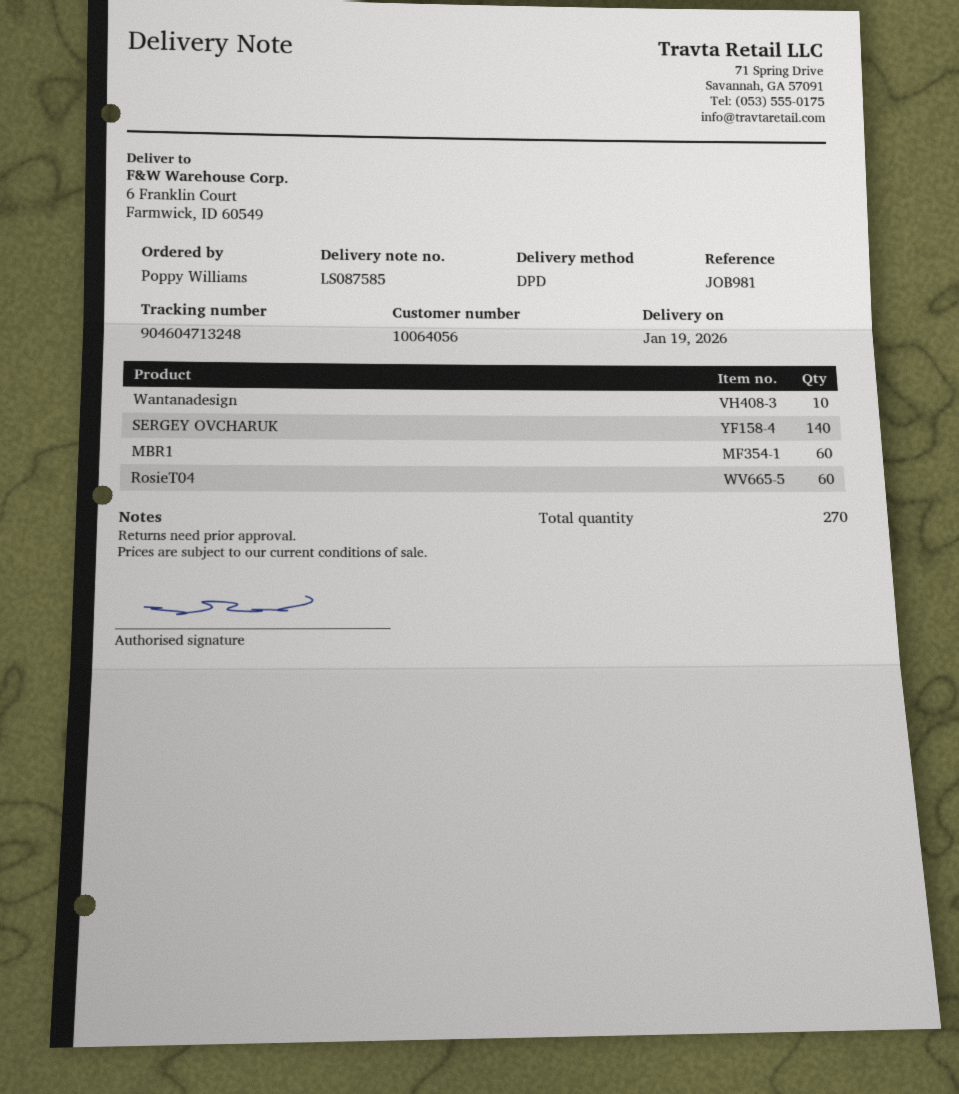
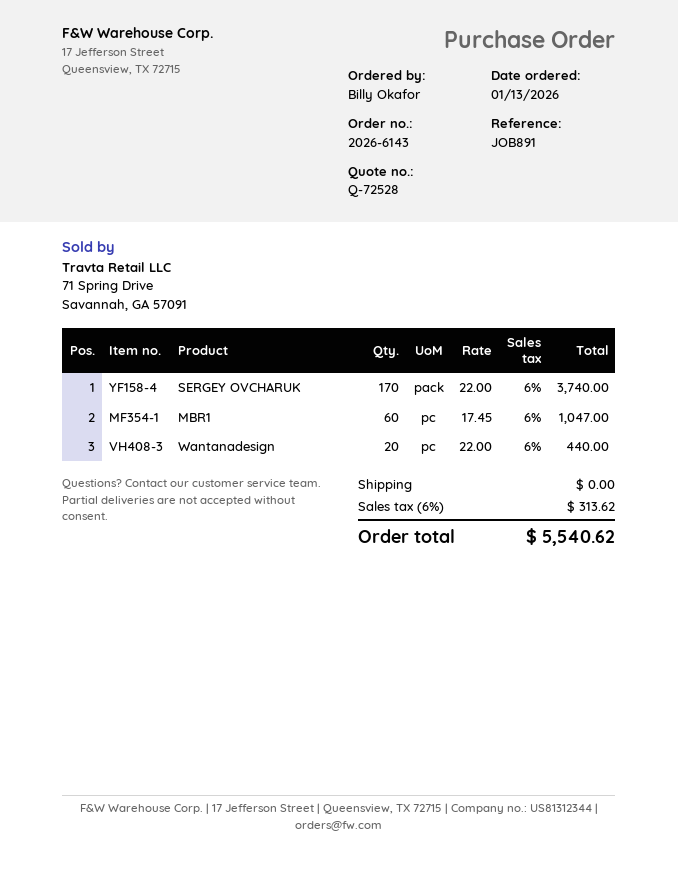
reference: JOB981 -> JOB891
ordered by: Poppy Williams -> Billy Okafor
Wantanadesign: 10 -> 20
SERGEY OVCHARUK: 140 -> 170
RosieT04: 60 -> none

